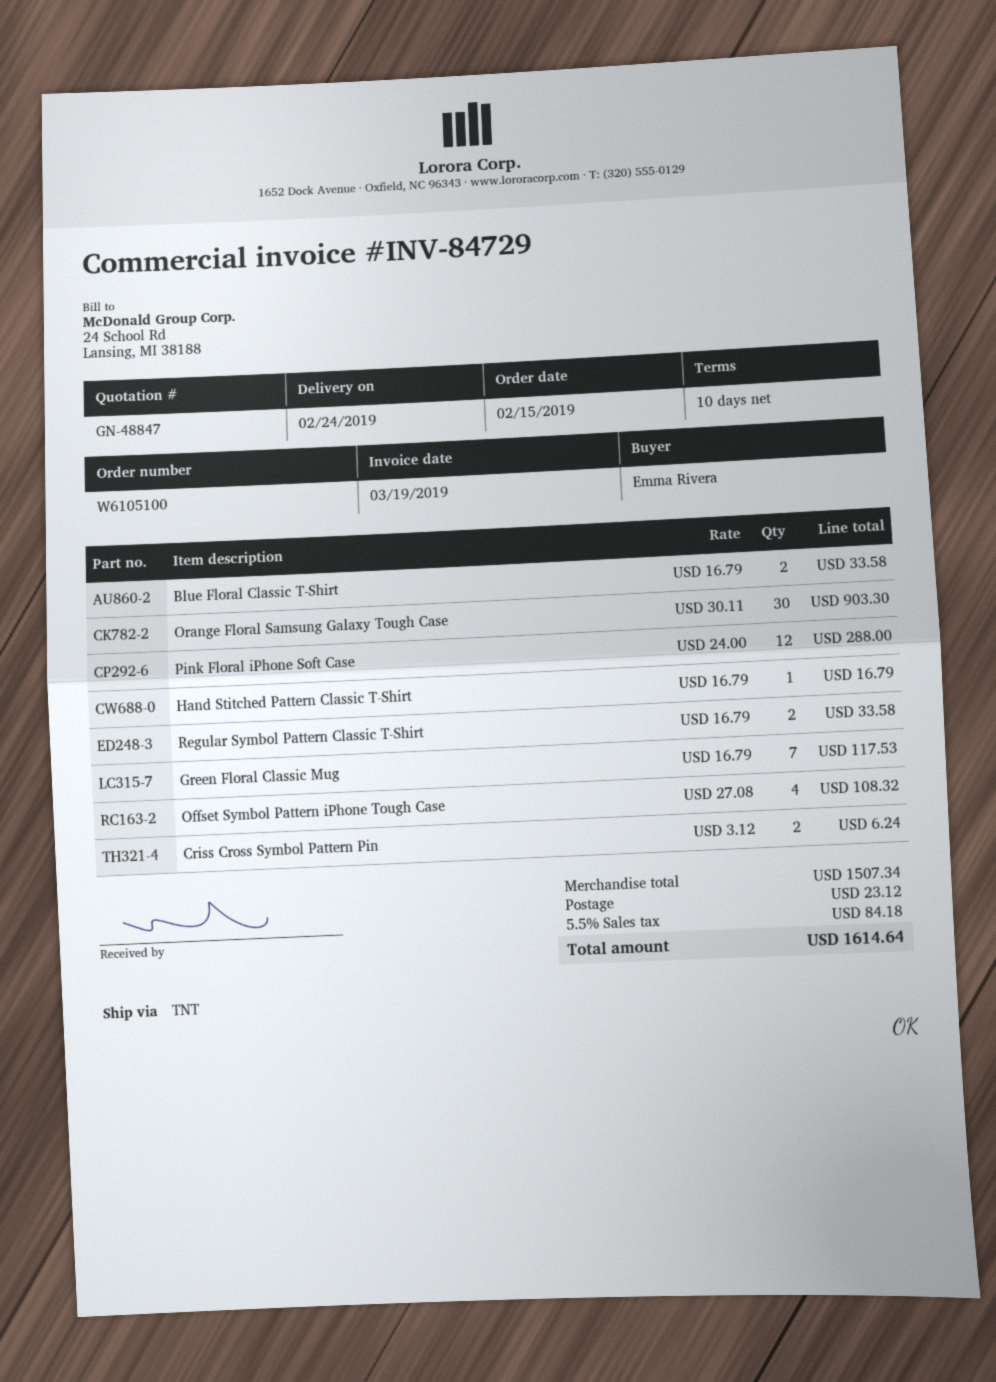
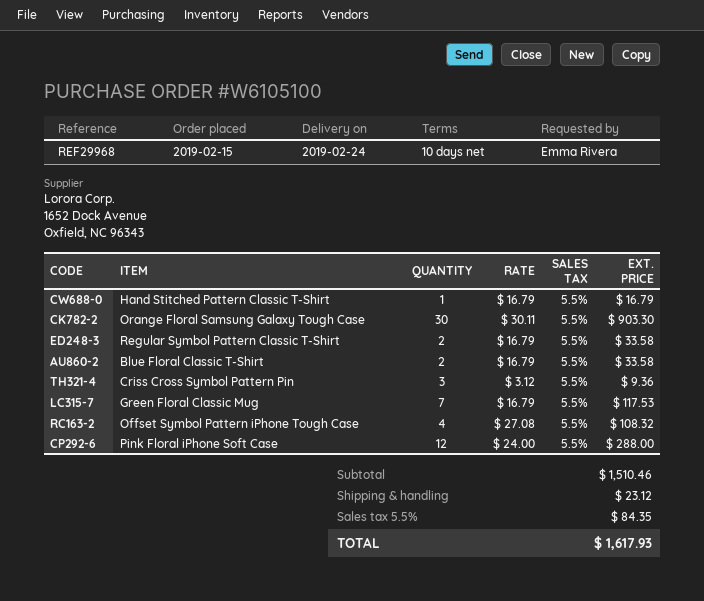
Criss Cross Symbol Pattern Pin: 2 x 3.12 = 6.24 -> 3 x 3.12 = 9.36
subtotal: 1507.34 -> 1510.46
tax: 5.5% = 84.18 -> 5.5% = 84.35
total: 1614.64 -> 1617.93

